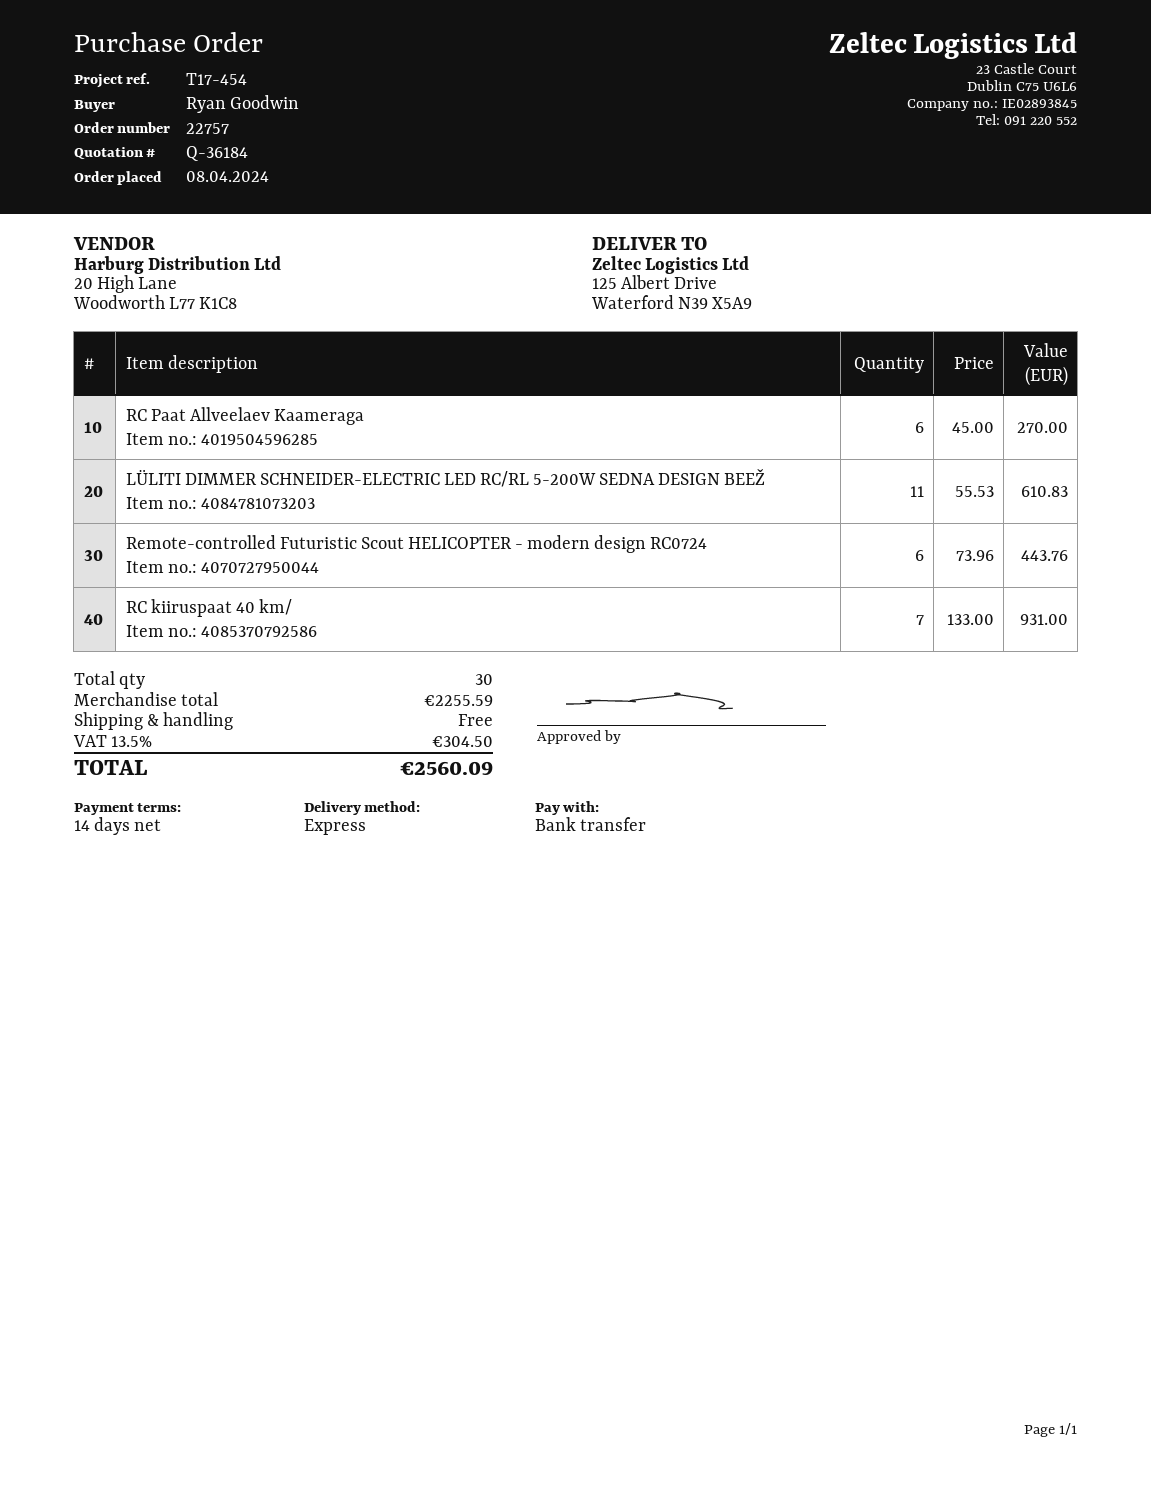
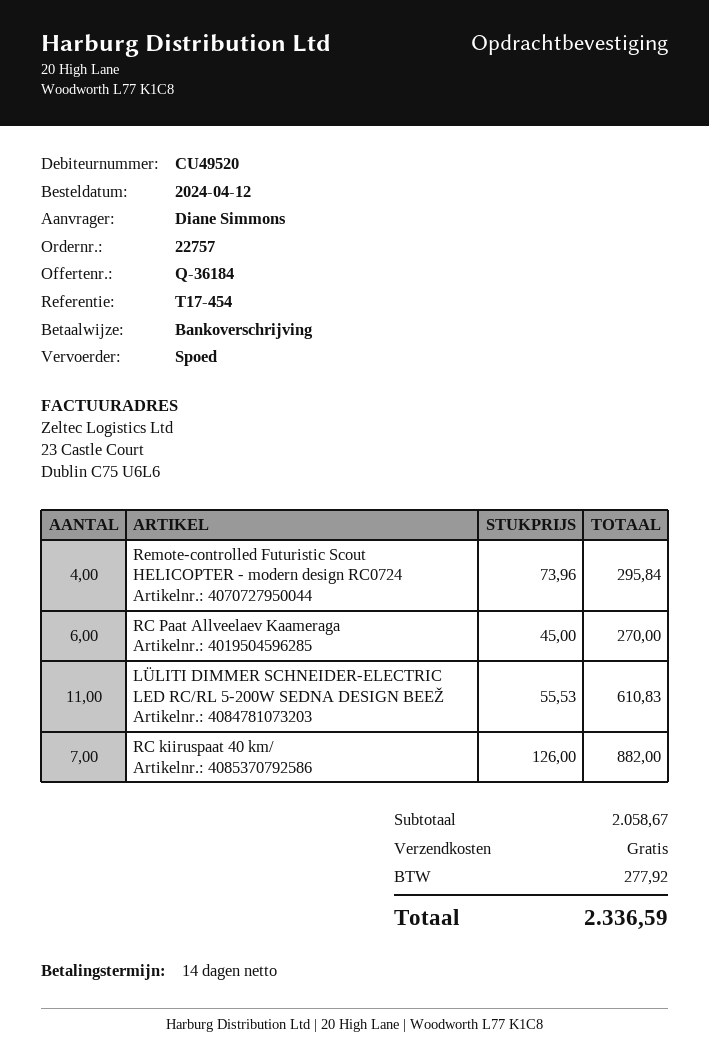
order date: 2024-04-08 -> 2024-04-12
ordered by: Ryan Goodwin -> Diane Simmons
Remote-controlled Futuristic Scout HELICOPTER - modern design RC0724: 6 x 73.96 = 443.76 -> 4 x 73.96 = 295.84
RC kiiruspaat 40 km/: 7 x 133.00 = 931.00 -> 7 x 126.00 = 882.00
subtotal: 2255.59 -> 2058.67
tax: 304.50 -> 277.92
total: 2560.09 -> 2336.59

